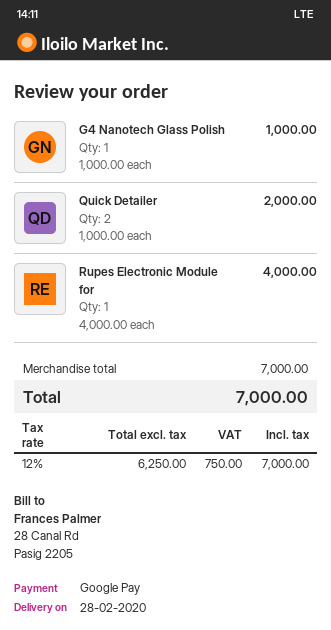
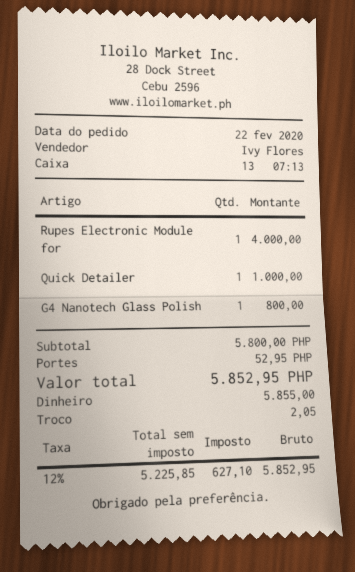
payment method: Google Pay -> cash
G4 Nanotech Glass Polish: 1 for 1000.00 -> 1 for 800.00
Quick Detailer: 2 for 2000.00 -> 1 for 1000.00
subtotal: 7000.00 -> 5800.00
shipping: none -> 52.95
net: 6250.00 -> 5225.85
tax: 12% = 750.00 -> 12% = 627.10
total: 7000.00 -> 5852.95

